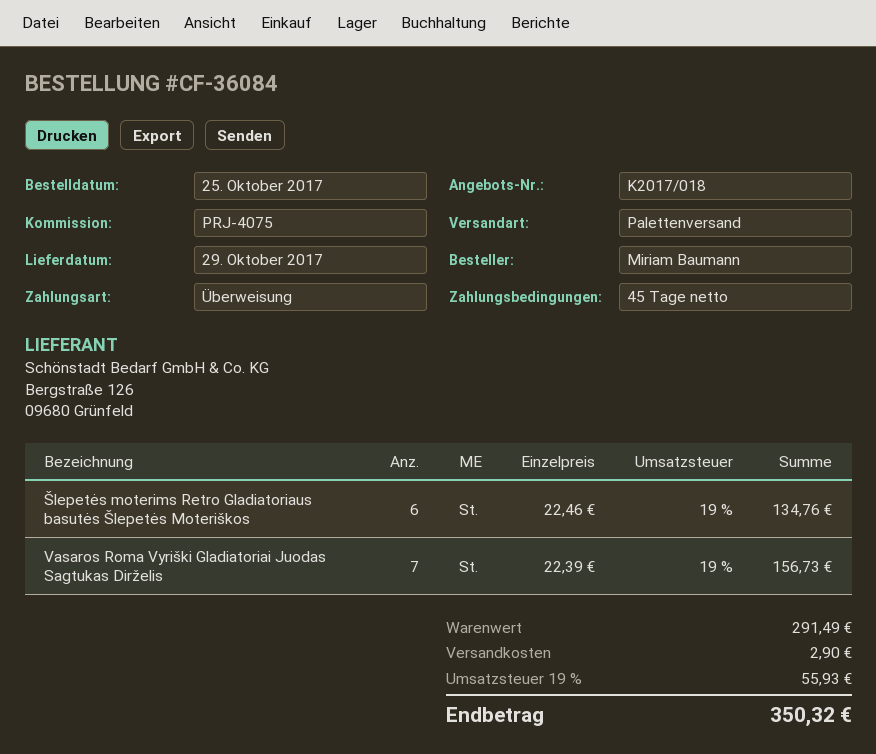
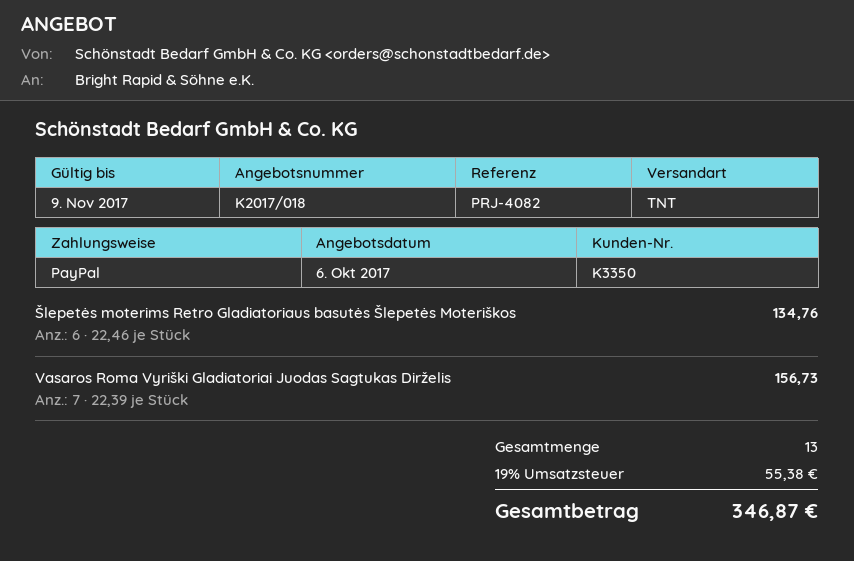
reference: PRJ-4075 -> PRJ-4082
payment method: bank transfer -> PayPal
shipping method: pallet freight -> TNT
shipping: 2.90 -> none
tax: 19% = 55.93 -> 19% = 55.38
total: 350.32 -> 346.87

